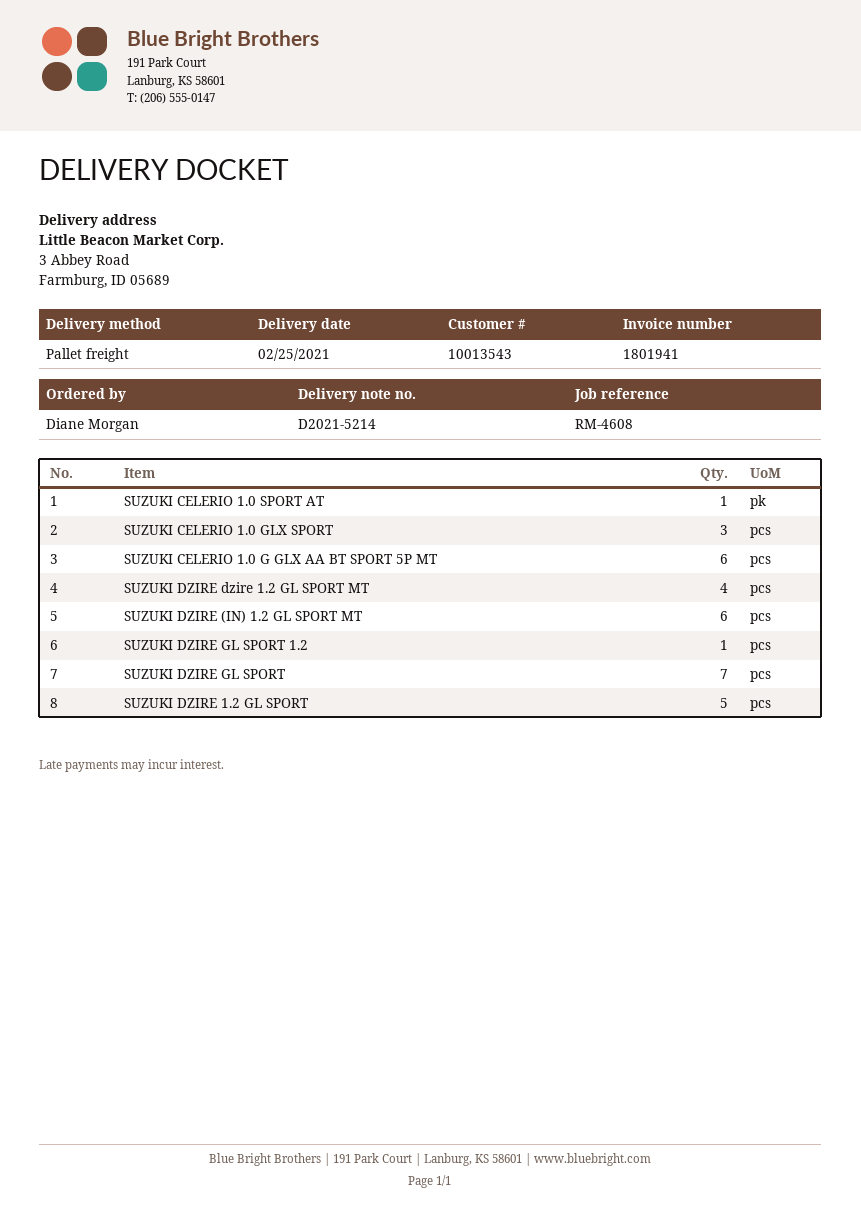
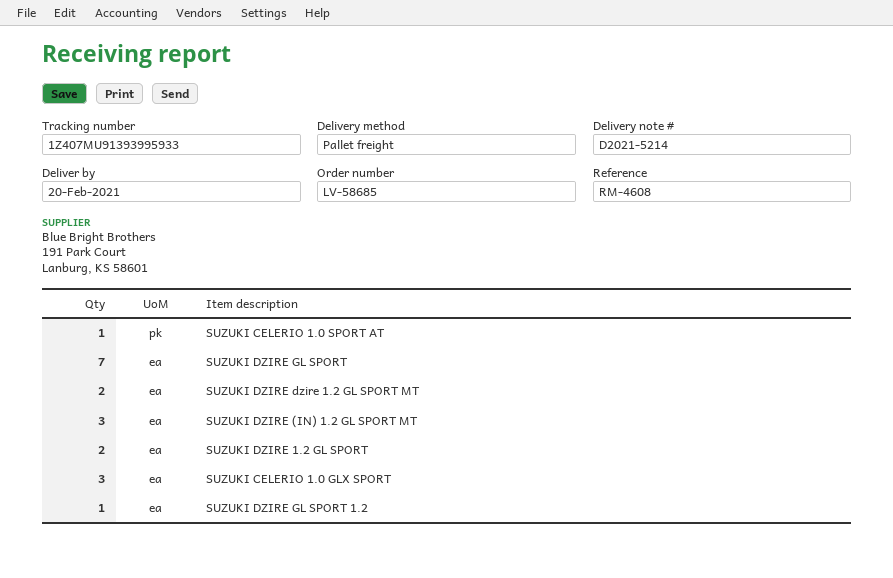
delivery date: 2021-02-25 -> 2021-02-20
SUZUKI CELERIO 1.0 G GLX AA BT SPORT 5P MT: 6 -> none
SUZUKI DZIRE dzire 1.2 GL SPORT MT: 4 -> 2
SUZUKI DZIRE (IN) 1.2 GL SPORT MT: 6 -> 3
SUZUKI DZIRE 1.2 GL SPORT: 5 -> 2

